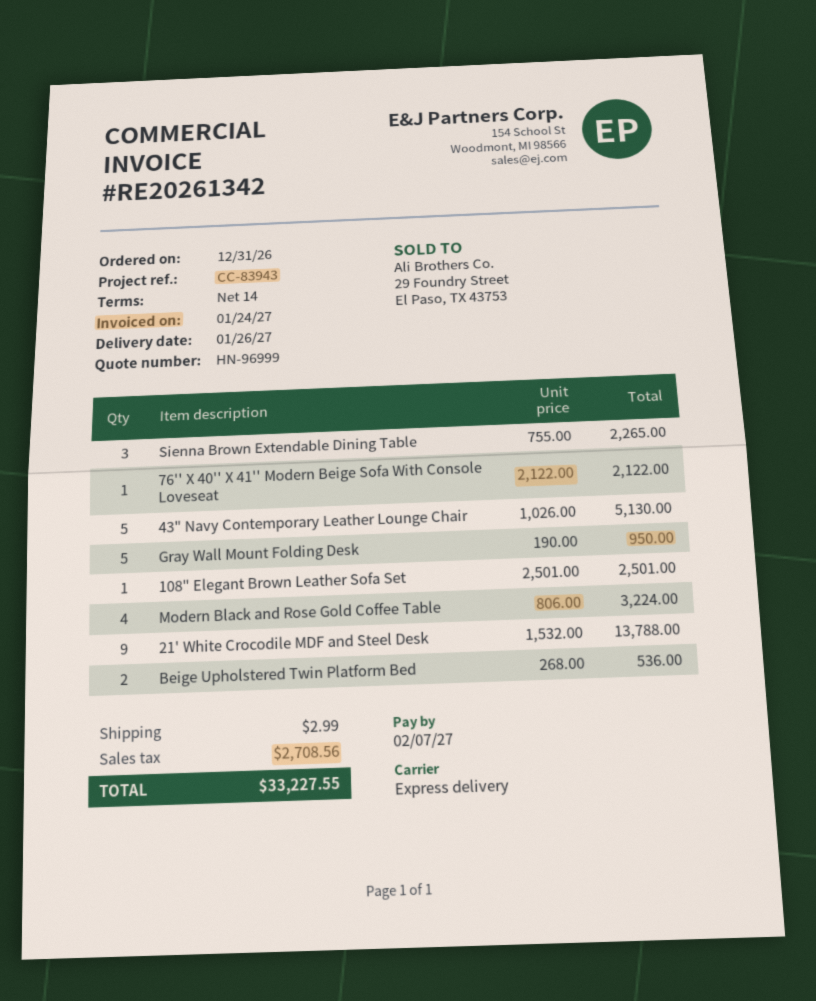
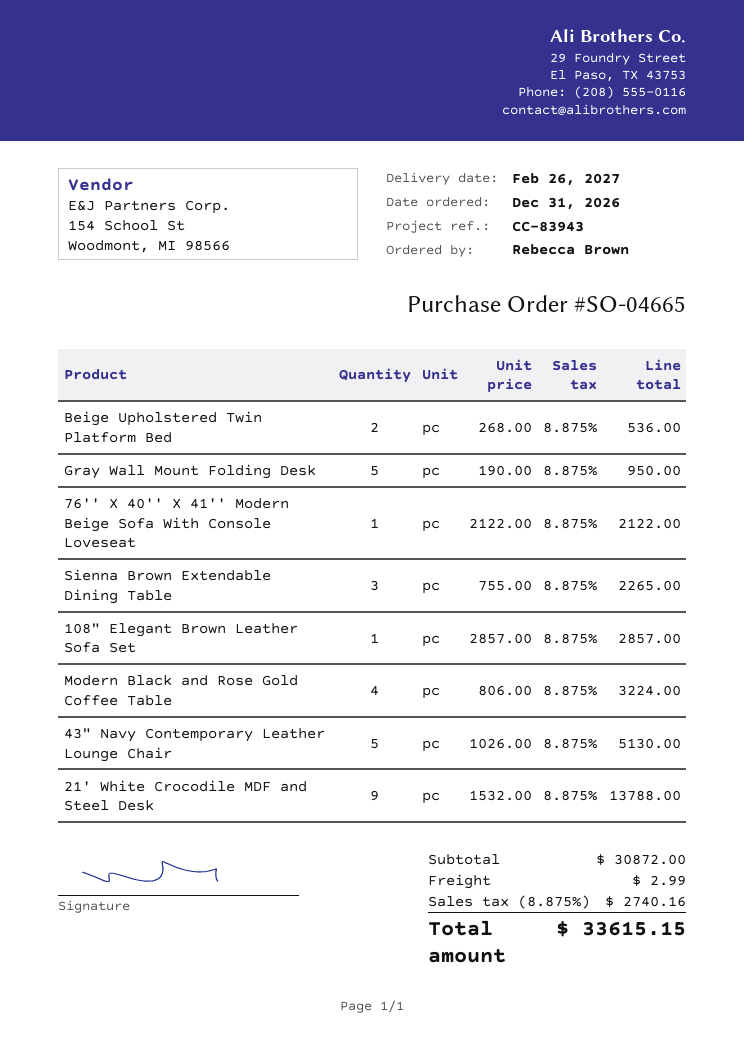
delivery date: 2027-01-26 -> 2027-02-26
108" Elegant Brown Leather Sofa Set: 1 x 2501.00 = 2501.00 -> 1 x 2857.00 = 2857.00
tax: 2708.56 -> 2740.16
total: 33227.55 -> 33615.15

